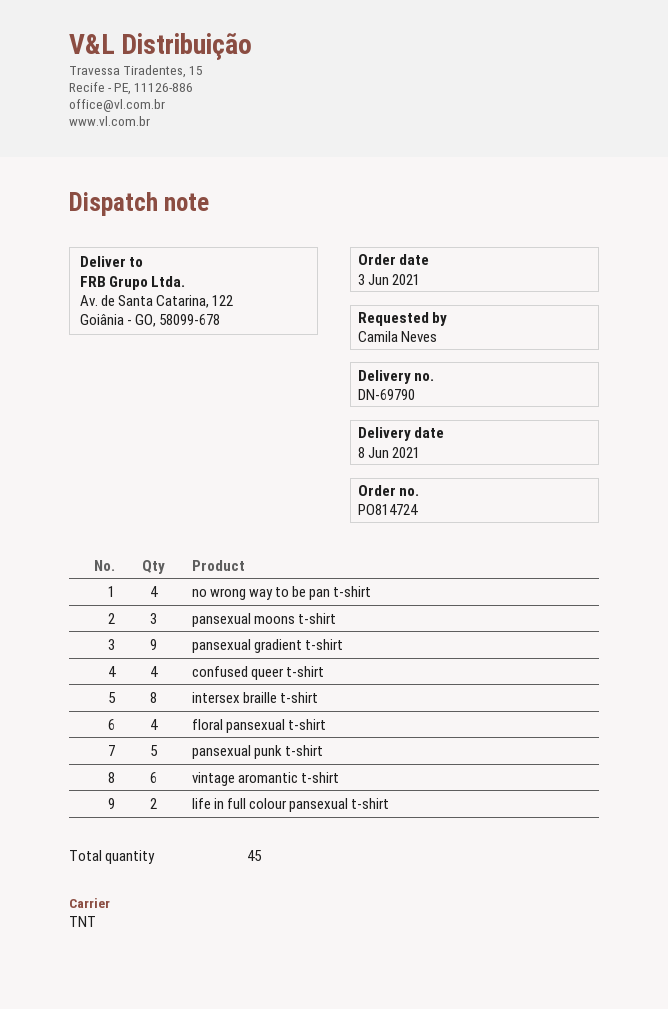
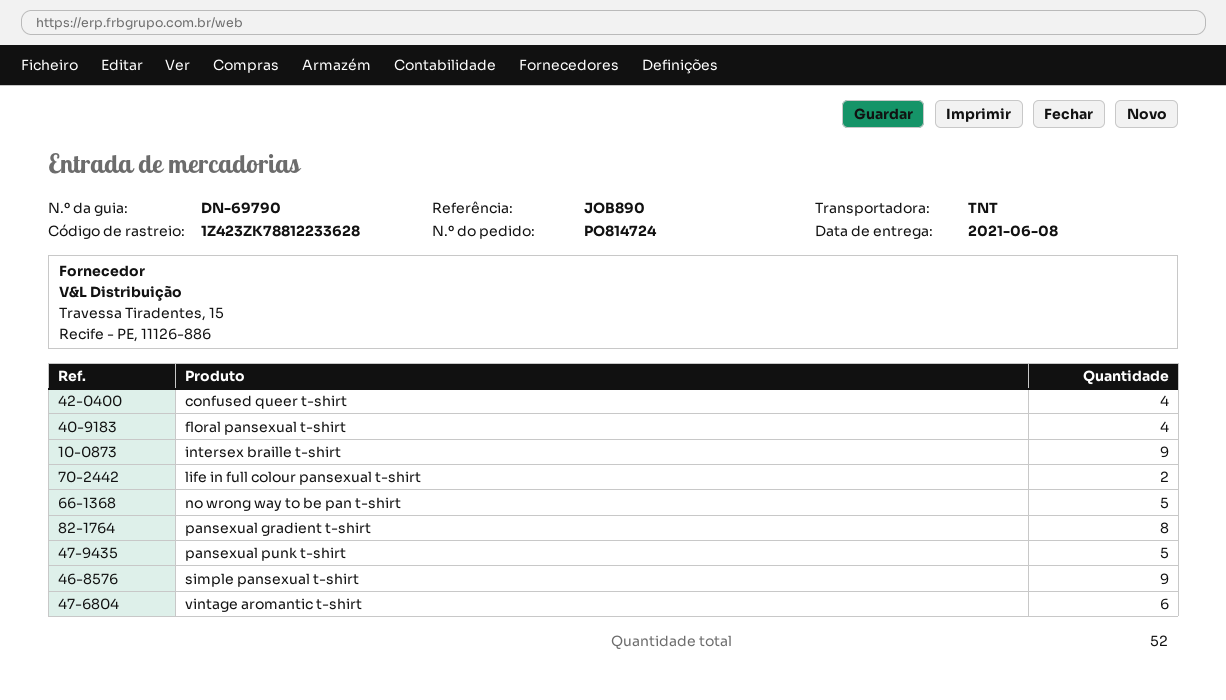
no wrong way to be pan t-shirt: 4 -> 5
pansexual moons t-shirt: 3 -> none
pansexual gradient t-shirt: 9 -> 8
intersex braille t-shirt: 8 -> 9
simple pansexual t-shirt: none -> 9
total quantity: 45 -> 52

